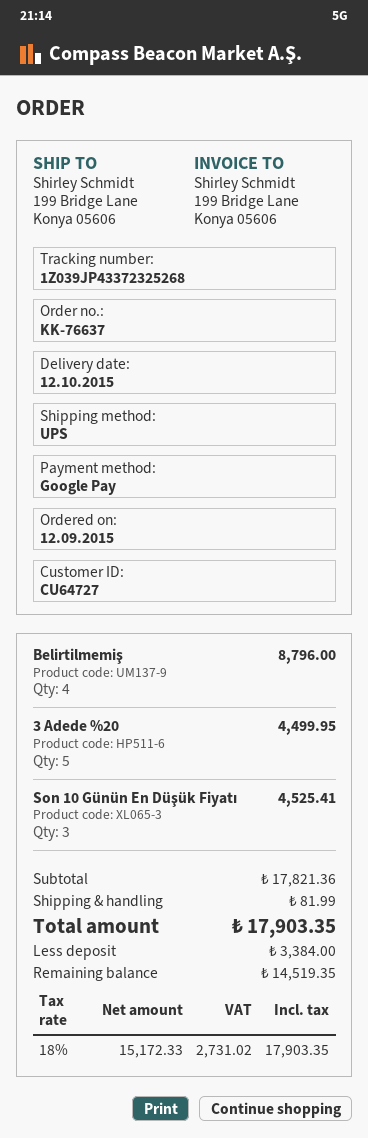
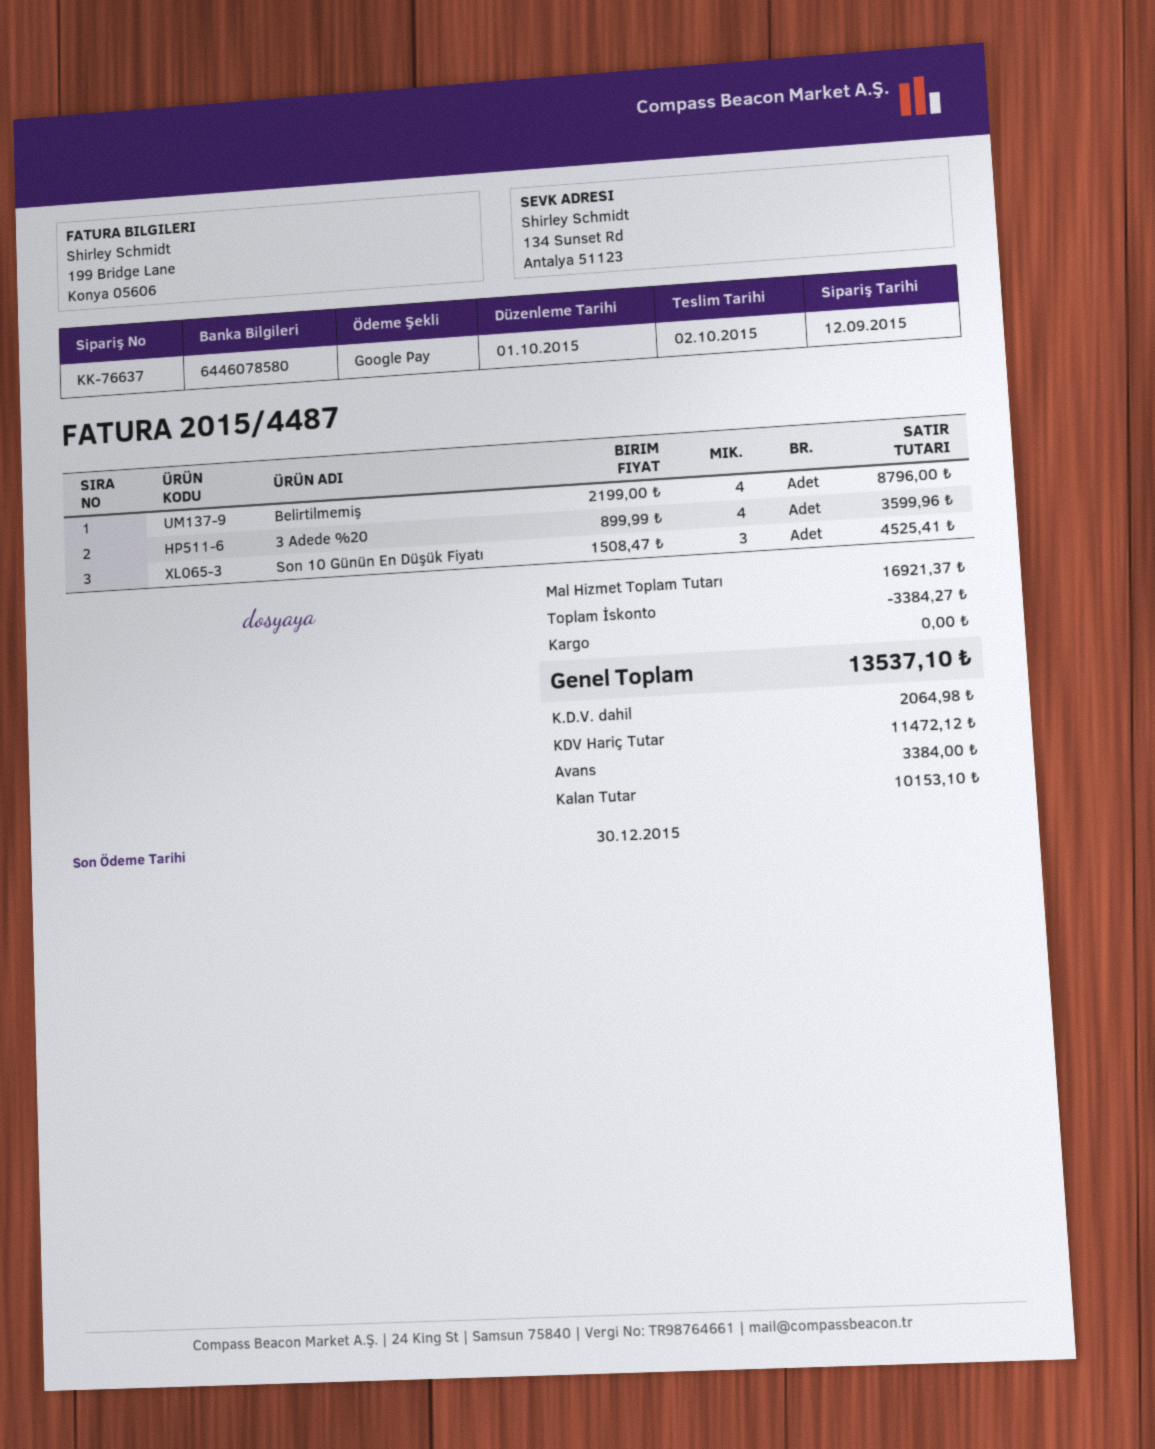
delivery date: 2015-10-12 -> 2015-10-02
ship to: 199 Bridge Lane, Konya 05606 -> 134 Sunset Rd, Antalya 51123
3 Adede %20: 5 for 4499.95 -> 4 for 3599.96
subtotal: 17821.36 -> 16921.37
discount: none -> 3384.27
shipping: 81.99 -> 0.00
net: 15172.33 -> 11472.12
tax: 2731.02 -> 2064.98
total: 17903.35 -> 13537.10
balance: 14519.35 -> 10153.10

